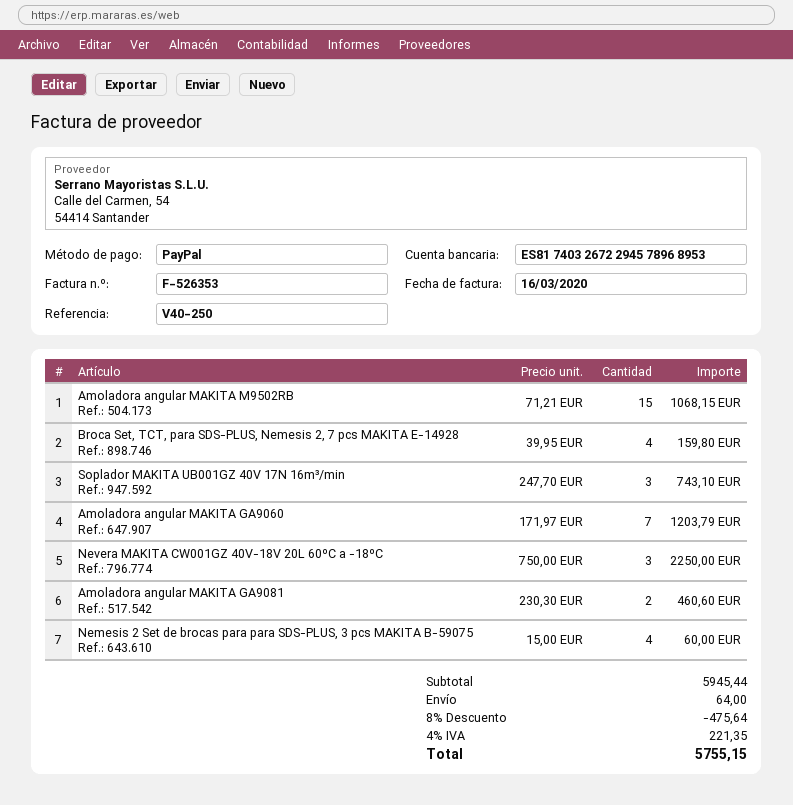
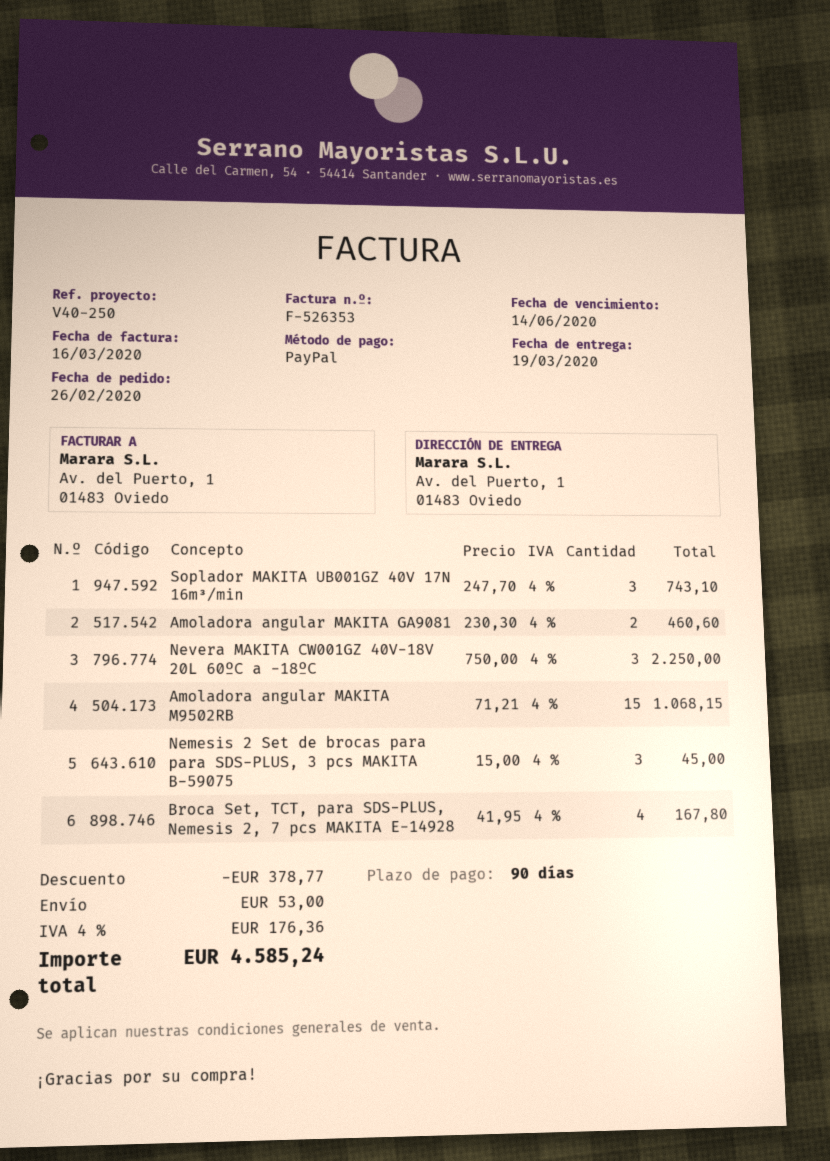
Broca Set, TCT, para SDS-PLUS, Nemesis 2, 7 pcs MAKITA E-14928: 4 x 39.95 = 159.80 -> 4 x 41.95 = 167.80
Amoladora angular MAKITA GA9060: 7 x 171.97 = 1203.79 -> none
Nemesis 2 Set de brocas para para SDS-PLUS, 3 pcs MAKITA B-59075: 4 x 15.00 = 60.00 -> 3 x 15.00 = 45.00
discount: 475.64 -> 378.77
shipping: 64.00 -> 53.00
tax: 4% = 221.35 -> 4% = 176.36
total: 5755.15 -> 4585.24

